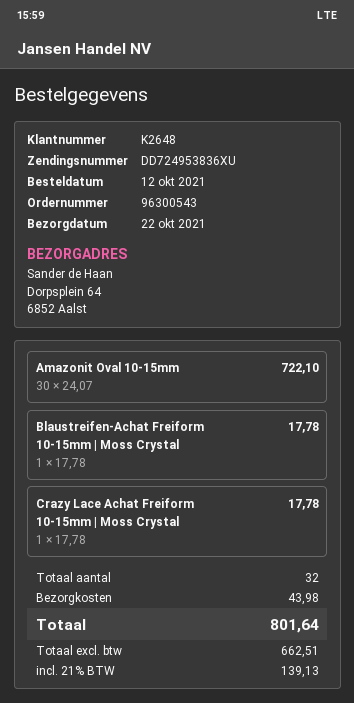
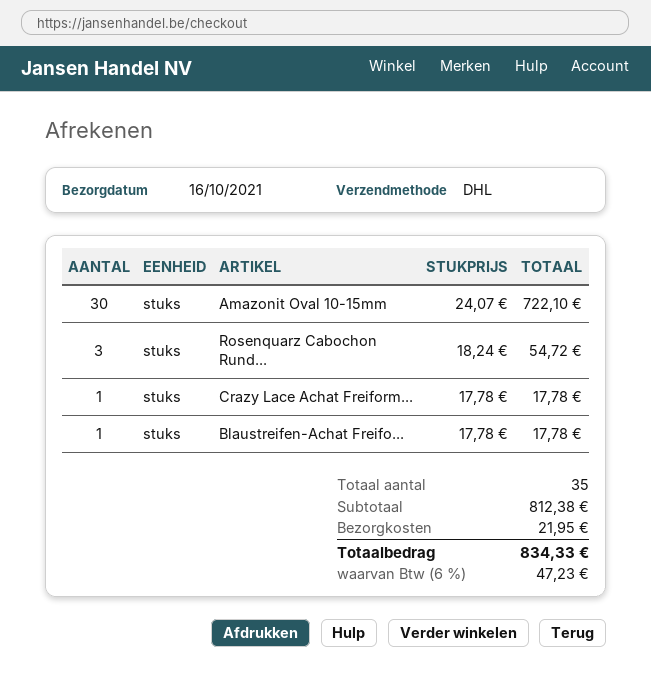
delivery date: 2021-10-22 -> 2021-10-16
Rosenquarz Cabochon Rund...: none -> 3 x 18.24 = 54.72
total quantity: 32 -> 35
shipping: 43.98 -> 21.95
tax: 21% = 139.13 -> 6% = 47.23
total: 801.64 -> 834.33

